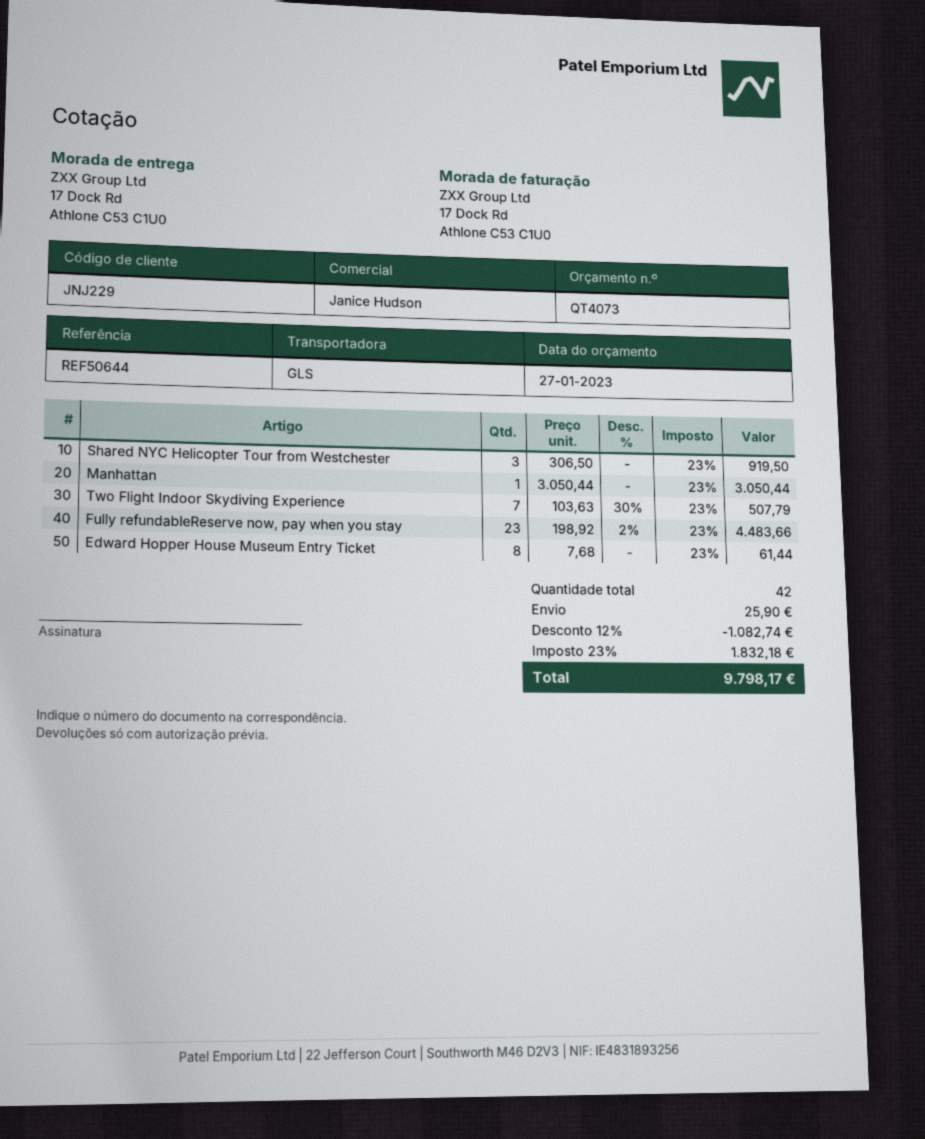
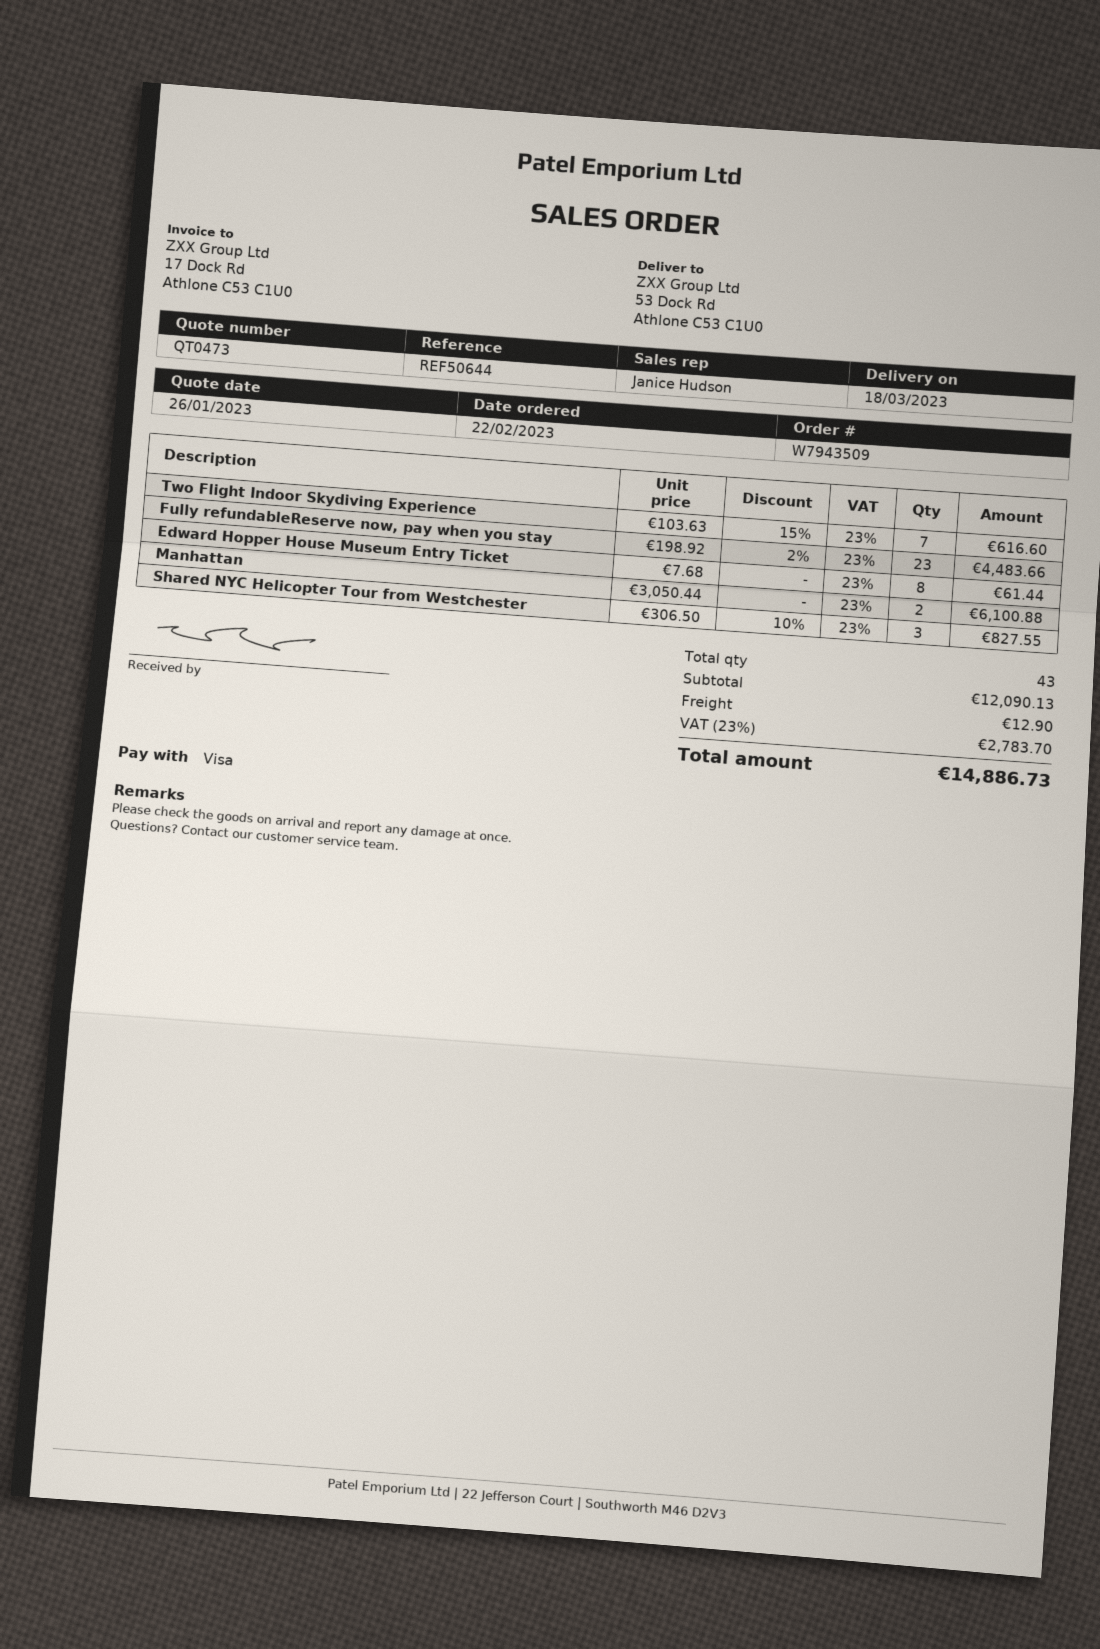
quote number: QT4073 -> QT0473
quote date: 2023-01-27 -> 2023-01-26
ship to: 17 Dock Rd, Athlone C53 C1U0 -> 53 Dock Rd, Athlone C53 C1U0
Shared NYC Helicopter Tour from Westchester: 3 x 306.50 = 919.50 -> 3 x 306.50 - 10% = 827.55
Manhattan: 1 x 3050.44 = 3050.44 -> 2 x 3050.44 = 6100.88
Two Flight Indoor Skydiving Experience: 7 x 103.63 - 30% = 507.79 -> 7 x 103.63 - 15% = 616.60
total quantity: 42 -> 43
discount: 12% = 1082.74 -> none
shipping: 25.90 -> 12.90
tax: 23% = 1832.18 -> 23% = 2783.70
total: 9798.17 -> 14886.73

